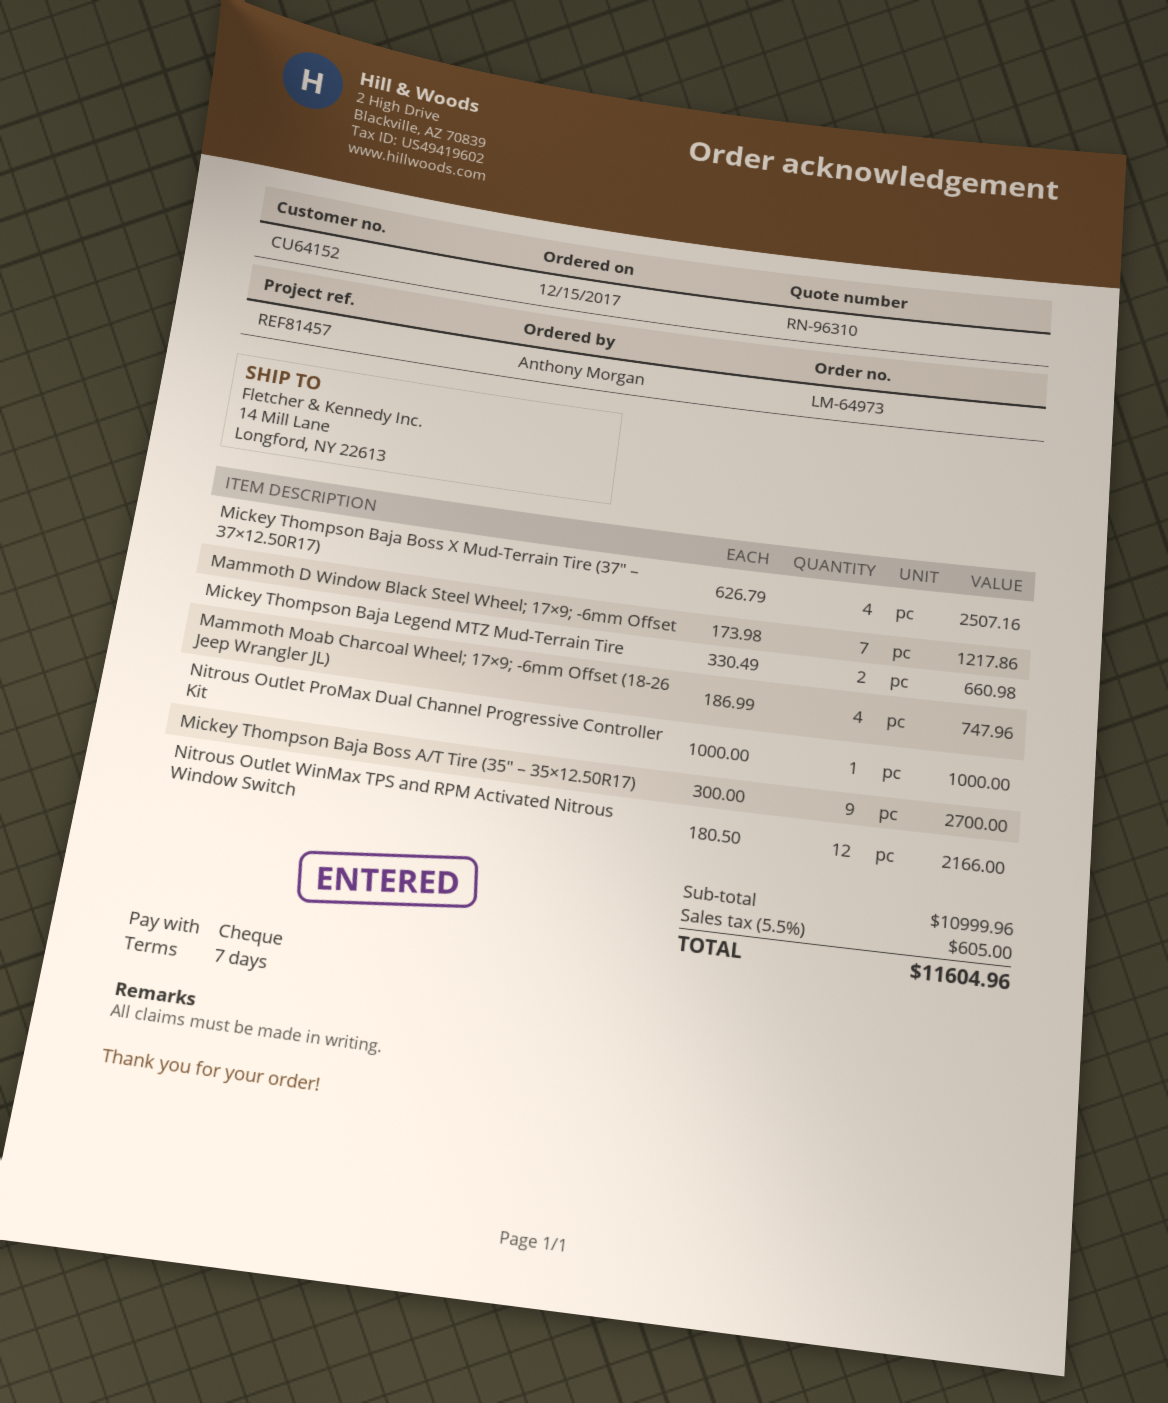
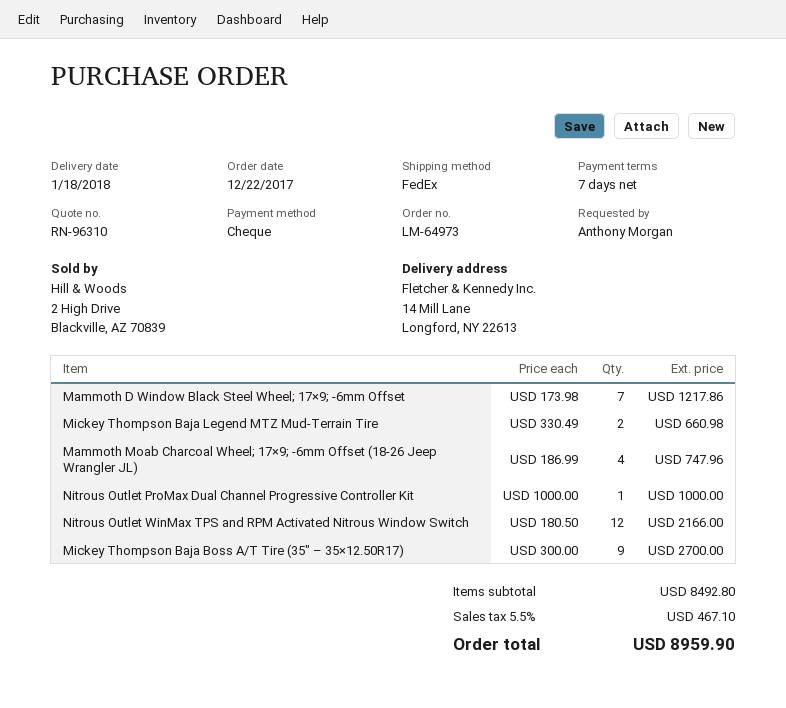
order date: 2017-12-15 -> 2017-12-22
Mickey Thompson Baja Boss X Mud-Terrain Tire (37″ – 37×12.50R17): 4 x 626.79 = 2507.16 -> none
subtotal: 10999.96 -> 8492.80
tax: 5.5% = 605.00 -> 5.5% = 467.10
total: 11604.96 -> 8959.90

